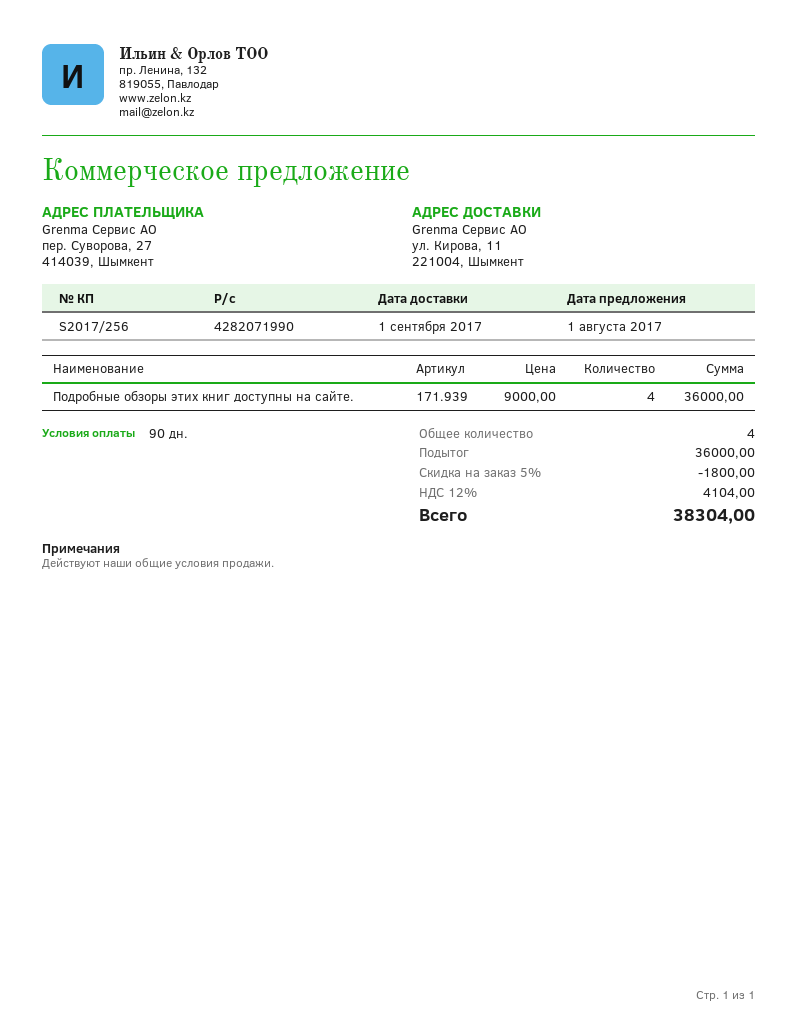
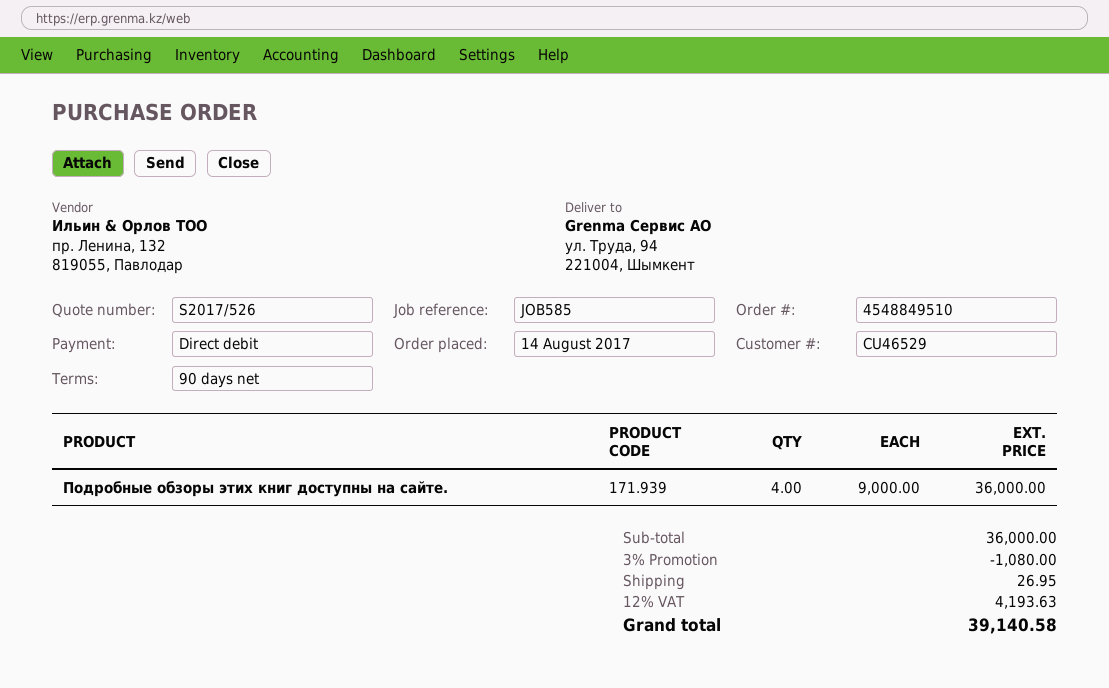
quote number: S2017/256 -> S2017/526
ship to: ул. Кирова, 11, 221004, Шымкент -> ул. Труда, 94, 221004, Шымкент
discount: 5% = 1800.00 -> 3% = 1080.00
shipping: none -> 26.95
tax: 12% = 4104.00 -> 12% = 4193.63
total: 38304.00 -> 39140.58

